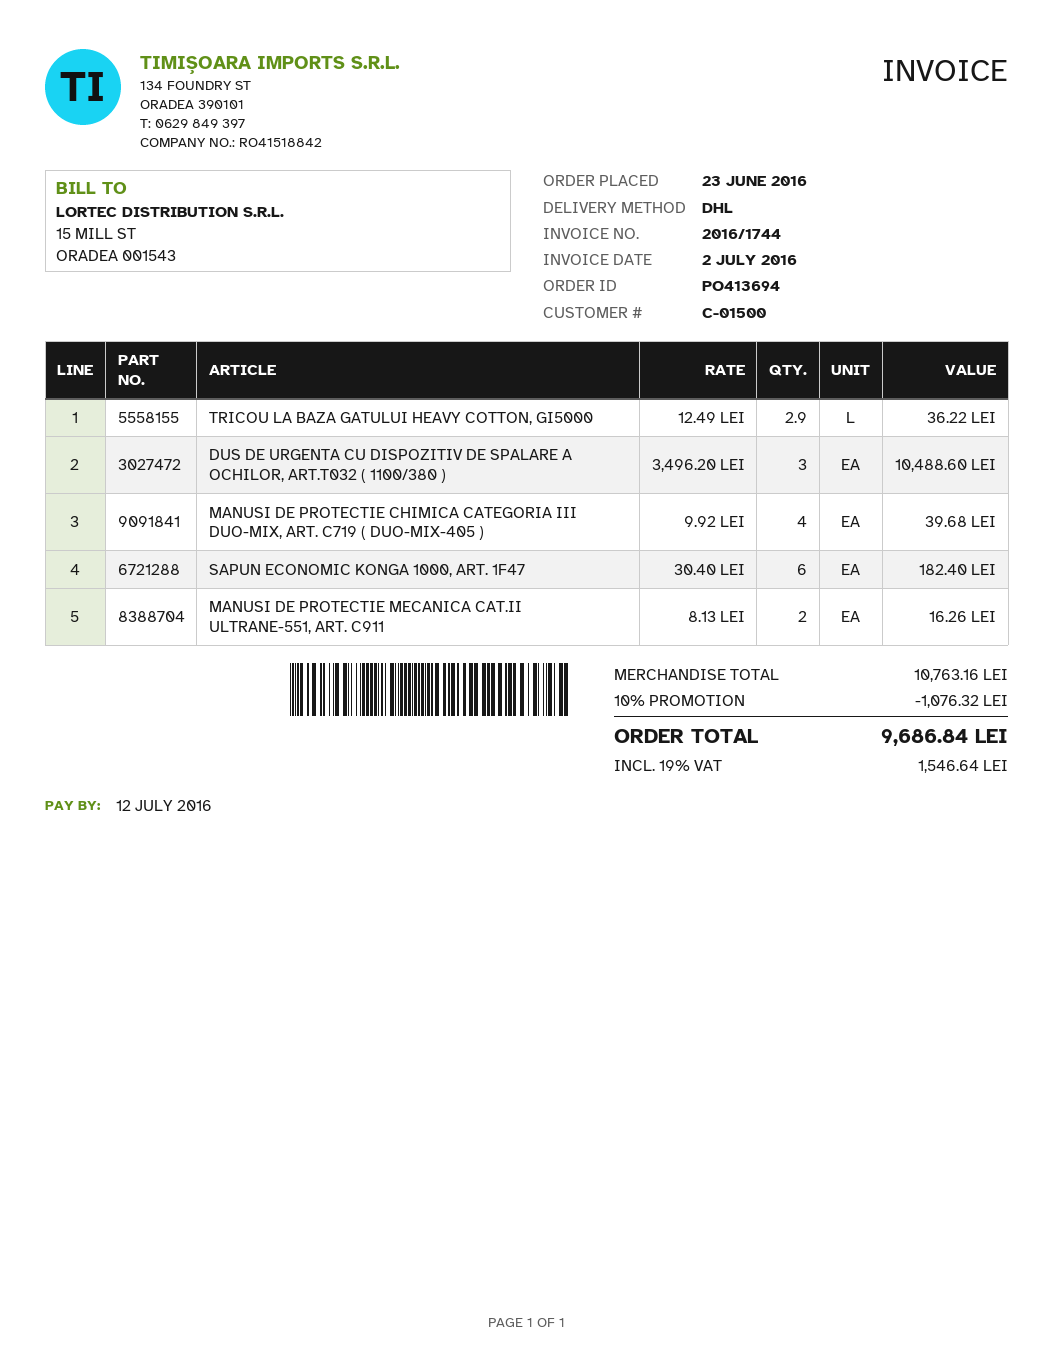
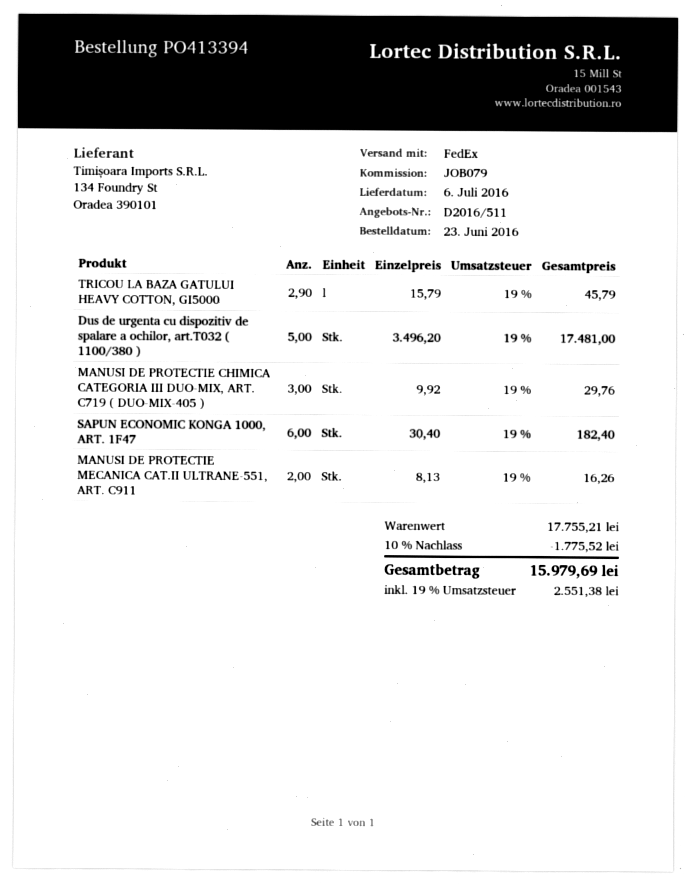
order number: PO413694 -> PO413394
shipping method: DHL -> FedEx
TRICOU LA BAZA GATULUI HEAVY COTTON, GI5000: 2.9 x 12.49 = 36.22 -> 2.9 x 15.79 = 45.79
DUS DE URGENTA CU DISPOZITIV DE SPALARE A OCHILOR, ART.T032 ( 1100/380 ): 3 x 3496.20 = 10488.60 -> 5 x 3496.20 = 17481.00
MANUSI DE PROTECTIE CHIMICA CATEGORIA III DUO-MIX, ART. C719 ( DUO-MIX-405 ): 4 x 9.92 = 39.68 -> 3 x 9.92 = 29.76
subtotal: 10763.16 -> 17755.21
discount: 10% = 1076.32 -> 10% = 1775.52
tax: 19% = 1546.64 -> 19% = 2551.38
total: 9686.84 -> 15979.69

